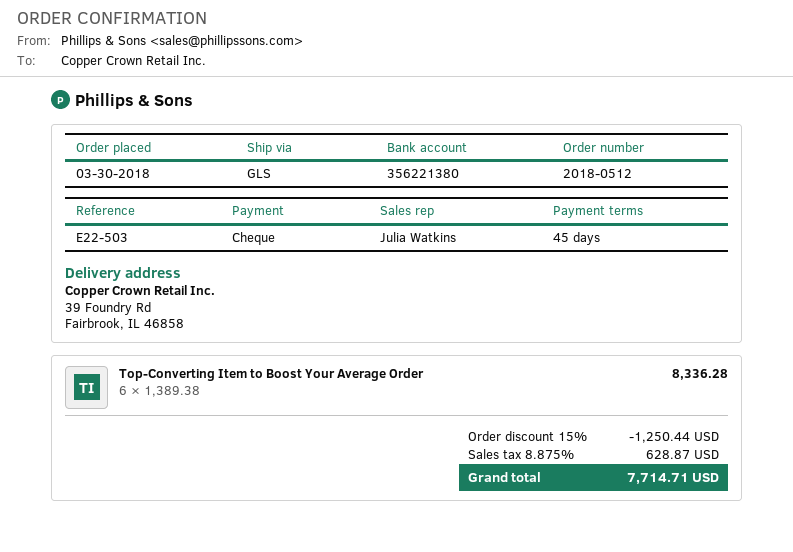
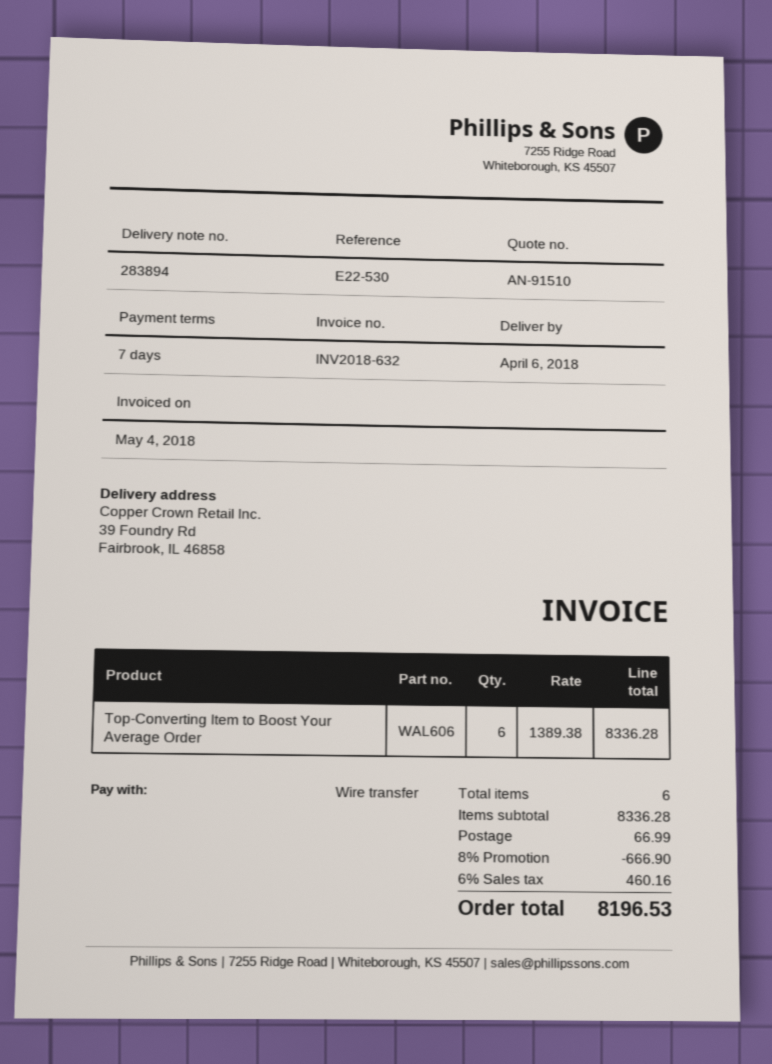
payment terms: 45 days -> 7 days
reference: E22-503 -> E22-530
payment method: cheque -> bank transfer
discount: 15% = 1250.44 -> 8% = 666.90
shipping: none -> 66.99
tax: 8.875% = 628.87 -> 6% = 460.16
total: 7714.71 -> 8196.53

